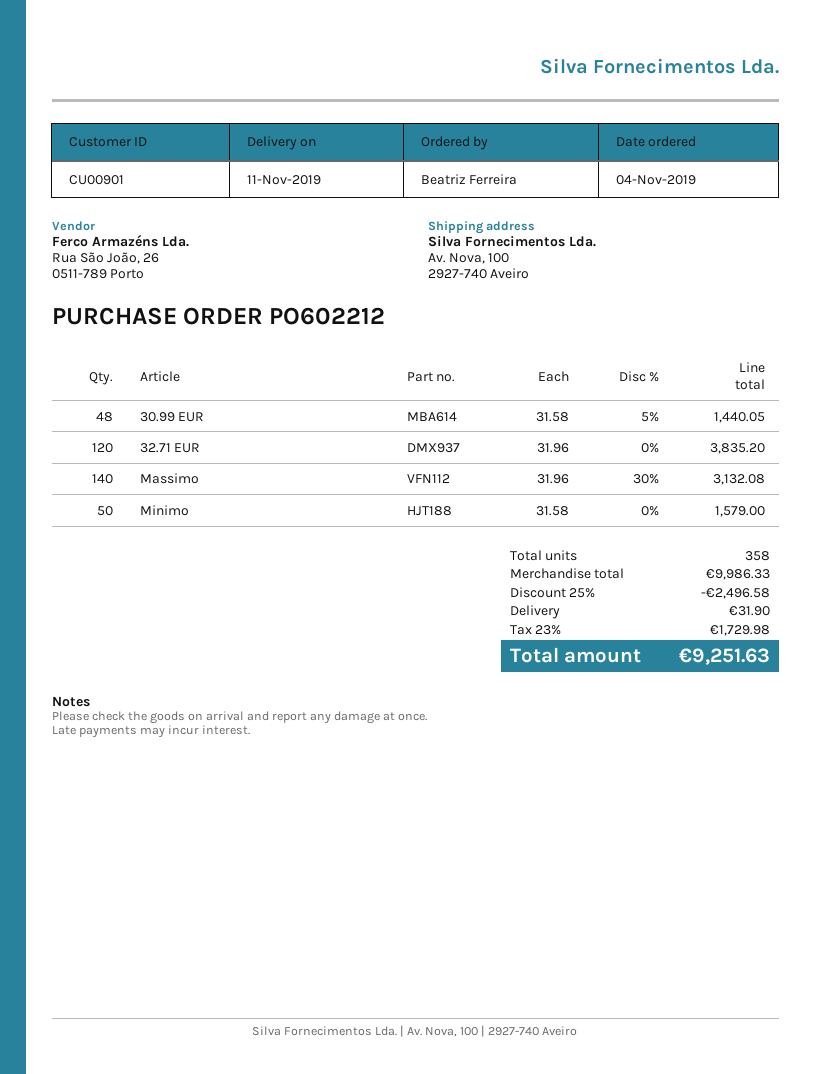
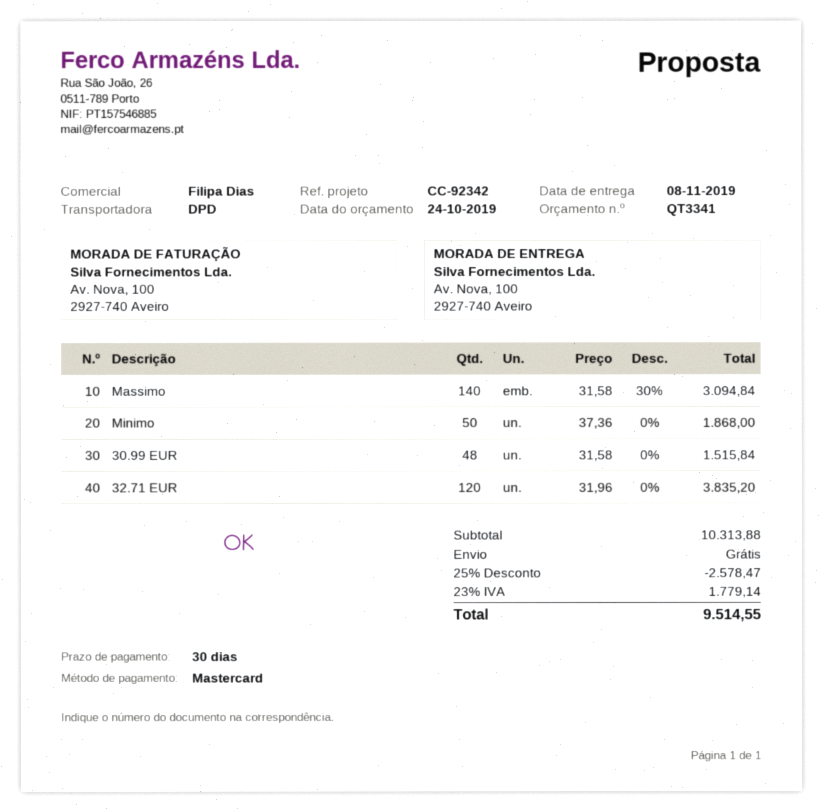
delivery date: 2019-11-11 -> 2019-11-08
30.99 EUR: 48 x 31.58 - 5% = 1440.05 -> 48 x 31.58 = 1515.84
Massimo: 140 x 31.96 - 30% = 3132.08 -> 140 x 31.58 - 30% = 3094.84
Minimo: 50 x 31.58 = 1579.00 -> 50 x 37.36 = 1868.00
subtotal: 9986.33 -> 10313.88
discount: 25% = 2496.58 -> 25% = 2578.47
shipping: 31.90 -> 0.00
tax: 23% = 1729.98 -> 23% = 1779.14
total: 9251.63 -> 9514.55

